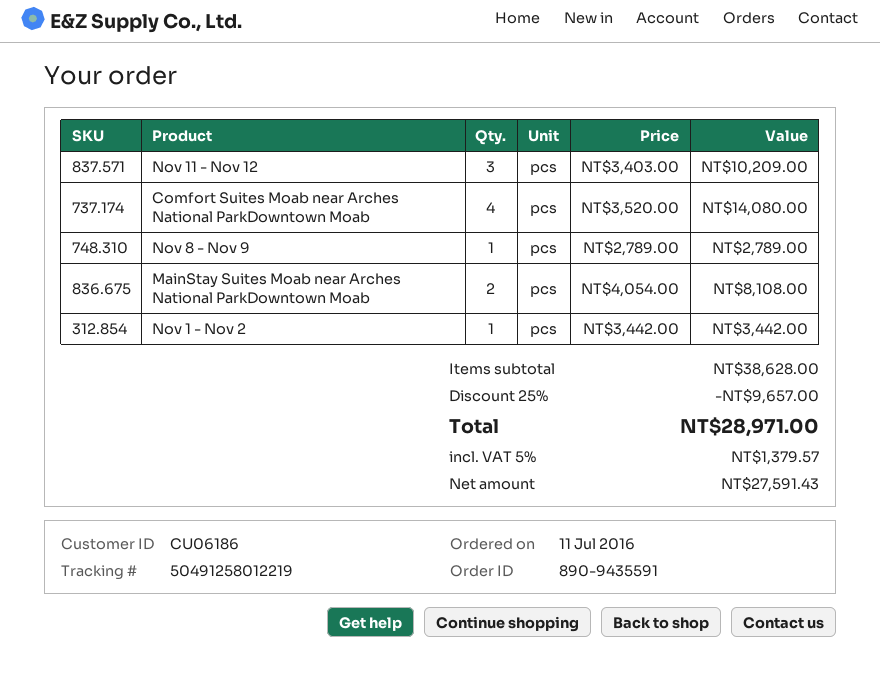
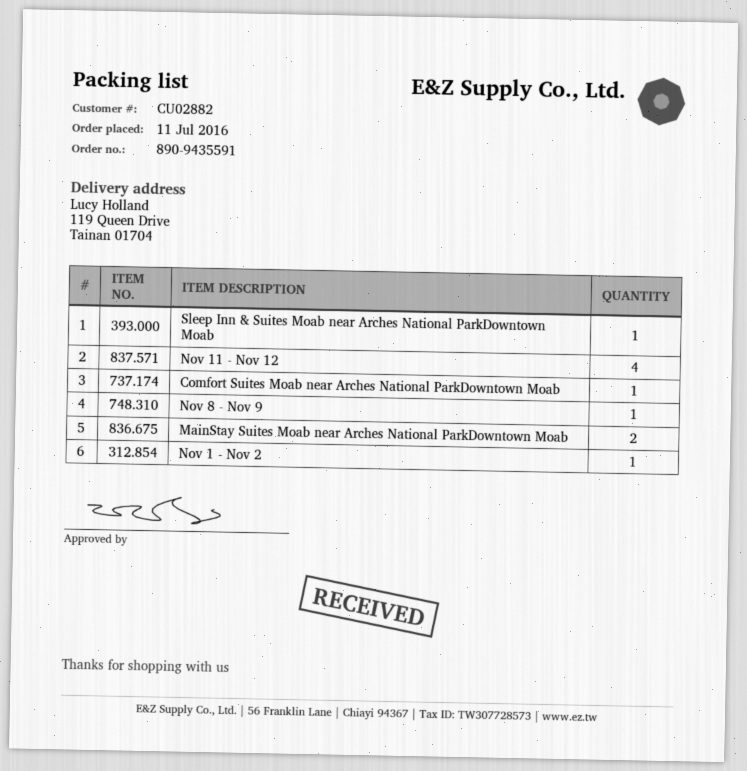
customer number: CU06186 -> CU02882
Nov 11 - Nov 12: 3 -> 4
Comfort Suites Moab near Arches National ParkDowntown Moab: 4 -> 1
Sleep Inn & Suites Moab near Arches National ParkDowntown Moab: none -> 1

